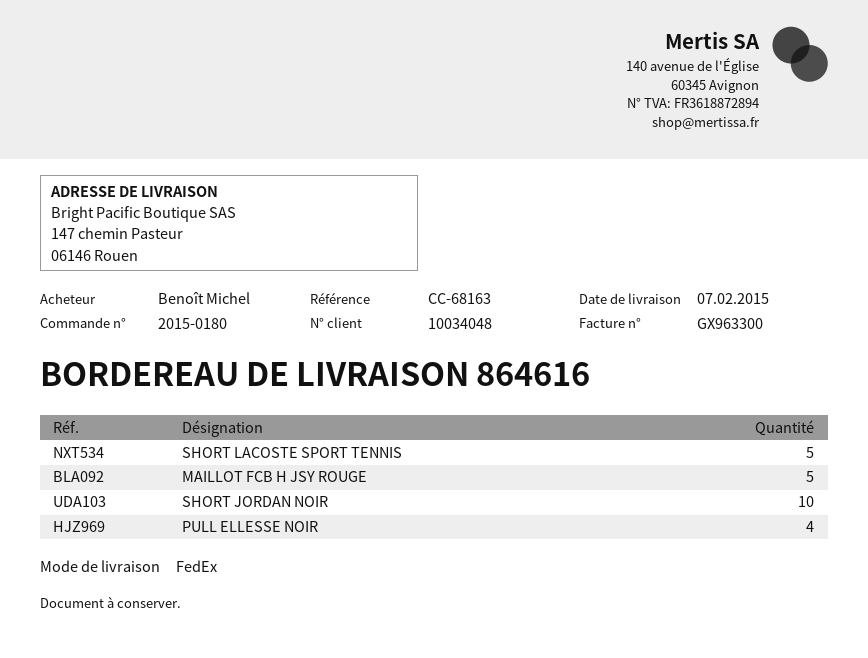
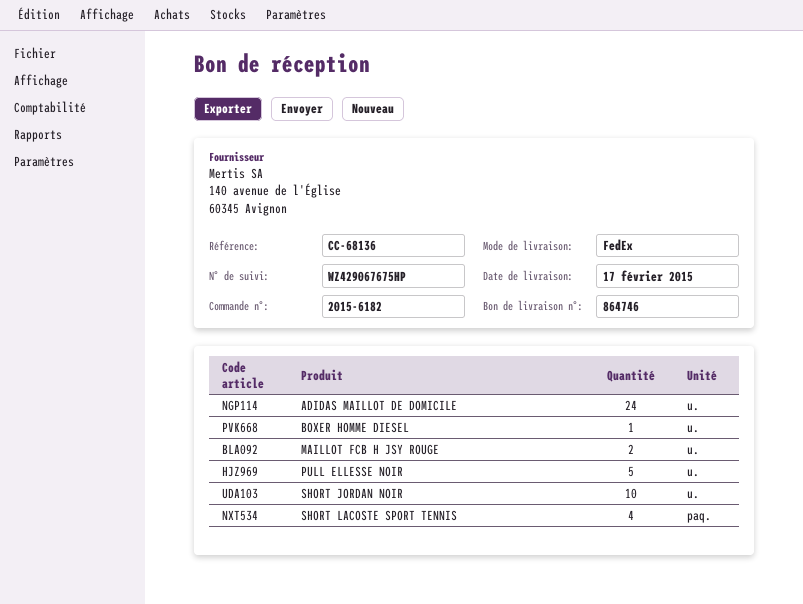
order number: 2015-0180 -> 2015-6182
delivery note number: 864616 -> 864746
delivery date: 2015-02-07 -> 2015-02-17
reference: CC-68163 -> CC-68136
SHORT LACOSTE SPORT TENNIS: 5 -> 4
MAILLOT FCB H JSY ROUGE: 5 -> 2
PULL ELLESSE NOIR: 4 -> 5
ADIDAS MAILLOT DE DOMICILE: none -> 24
BOXER HOMME DIESEL: none -> 1

